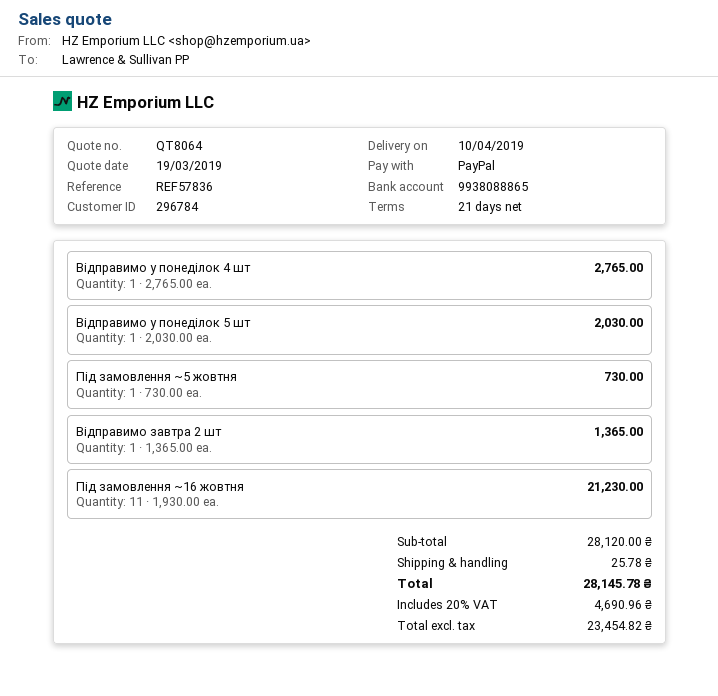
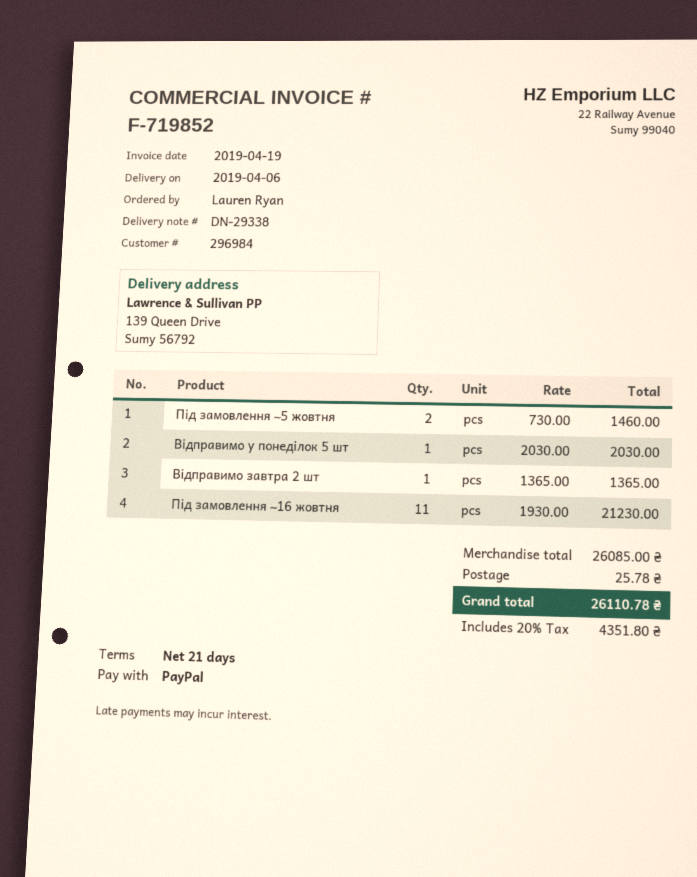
delivery date: 2019-04-10 -> 2019-04-06
customer number: 296784 -> 296984
Відправимо у понеділок 4 шт: 1 x 2765.00 = 2765.00 -> none
Під замовлення ~5 жовтня: 1 x 730.00 = 730.00 -> 2 x 730.00 = 1460.00
subtotal: 28120.00 -> 26085.00
tax: 20% = 4690.96 -> 20% = 4351.80
total: 28145.78 -> 26110.78

